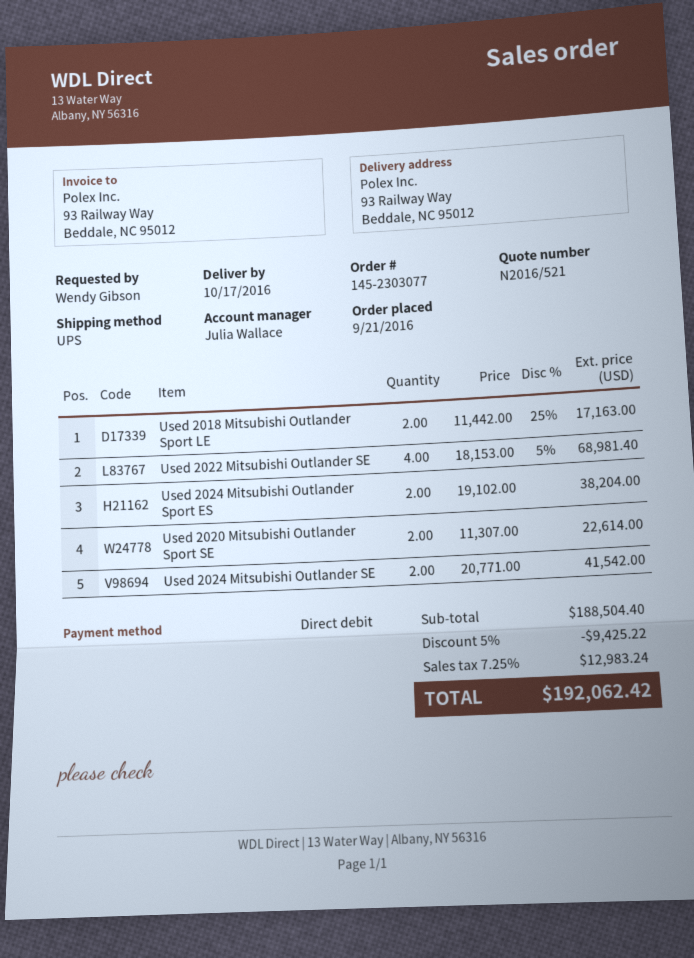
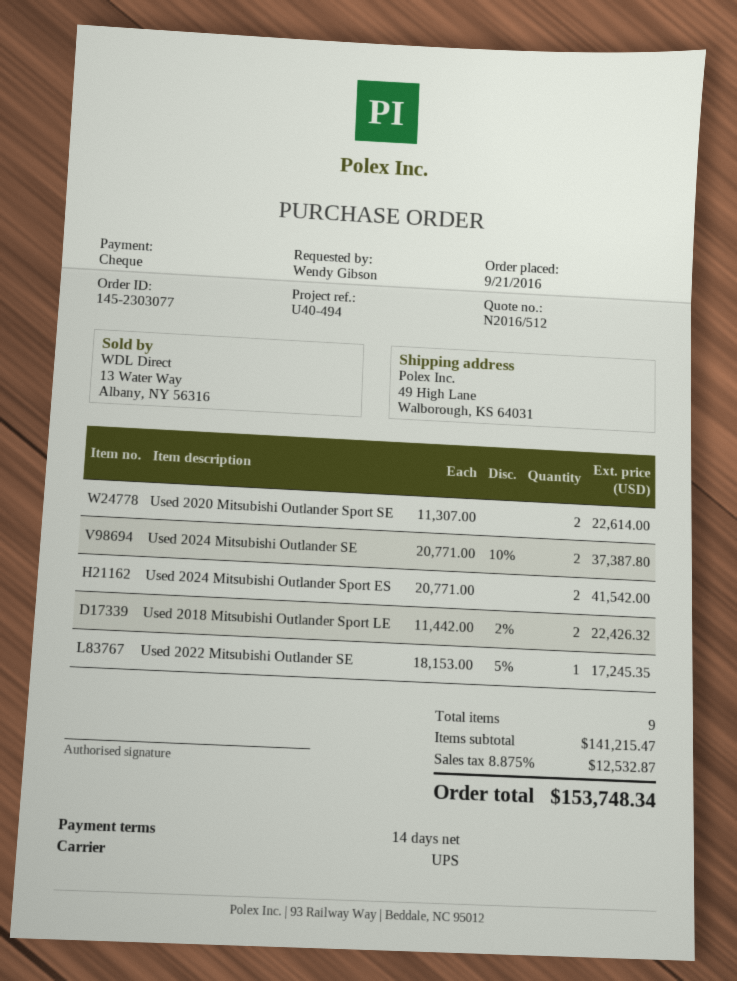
quote number: N2016/521 -> N2016/512
payment method: direct debit -> cheque
ship to: 93 Railway Way, Beddale, NC 95012 -> 49 High Lane, Walborough, KS 64031
Used 2018 Mitsubishi Outlander Sport LE: 2 x 11442.00 - 25% = 17163.00 -> 2 x 11442.00 - 2% = 22426.32
Used 2022 Mitsubishi Outlander SE: 4 x 18153.00 - 5% = 68981.40 -> 1 x 18153.00 - 5% = 17245.35
Used 2024 Mitsubishi Outlander Sport ES: 2 x 19102.00 = 38204.00 -> 2 x 20771.00 = 41542.00
Used 2024 Mitsubishi Outlander SE: 2 x 20771.00 = 41542.00 -> 2 x 20771.00 - 10% = 37387.80
subtotal: 188504.40 -> 141215.47
discount: 5% = 9425.22 -> none
tax: 7.25% = 12983.24 -> 8.875% = 12532.87
total: 192062.42 -> 153748.34

